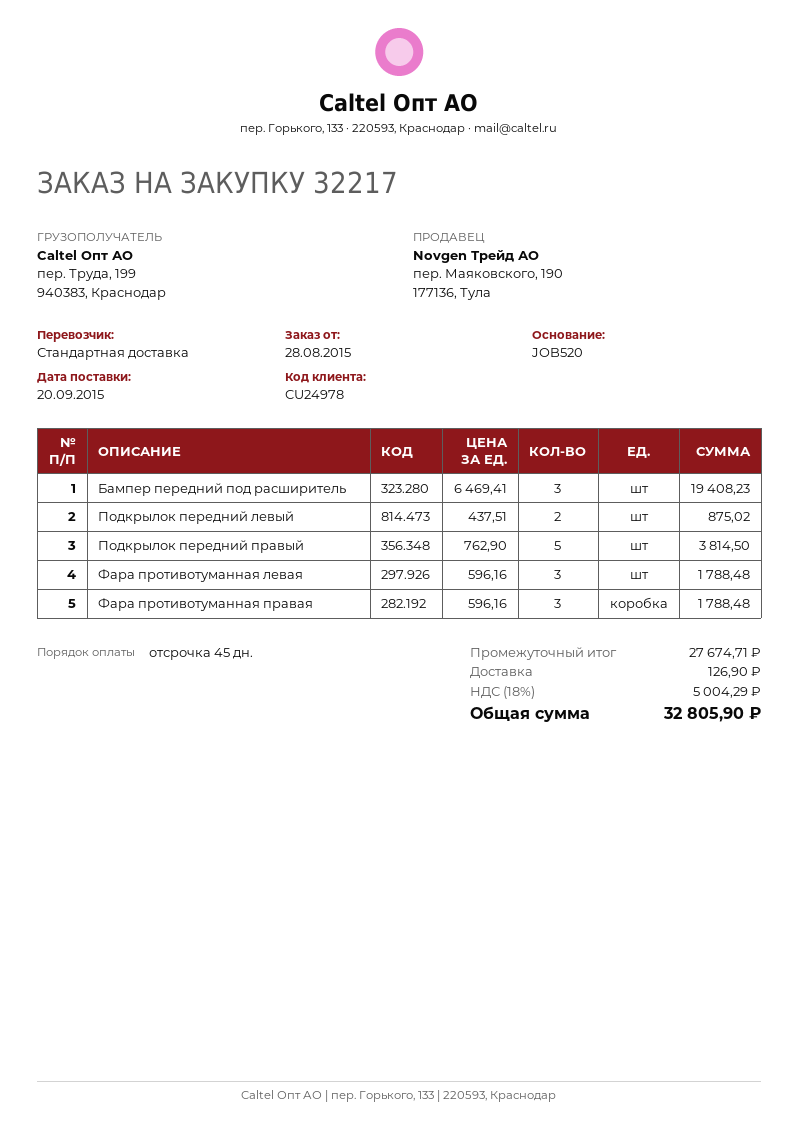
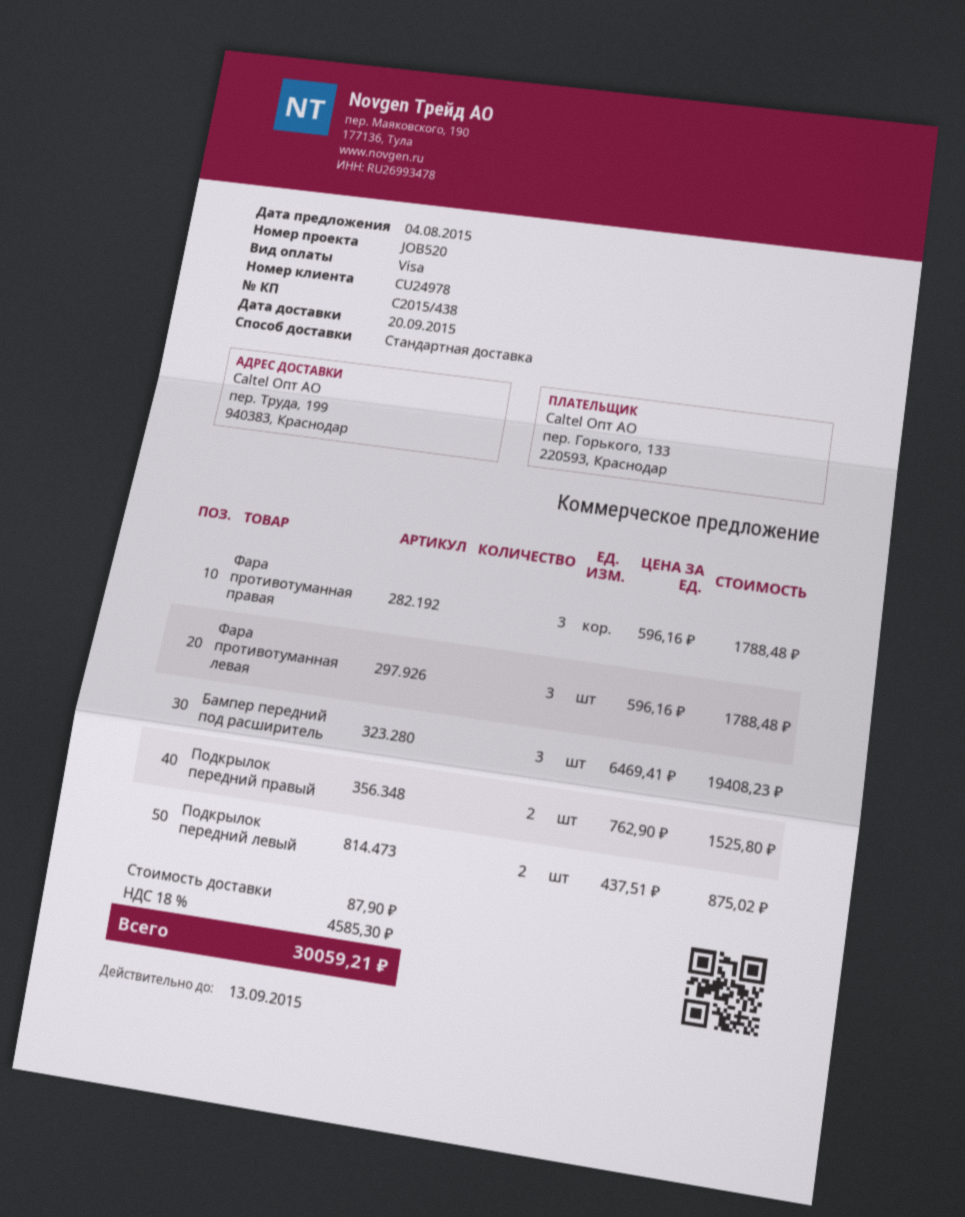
Подкрылок передний правый: 5 x 762.90 = 3814.50 -> 2 x 762.90 = 1525.80
shipping: 126.90 -> 87.90
tax: 18% = 5004.29 -> 18% = 4585.30
total: 32805.90 -> 30059.21

